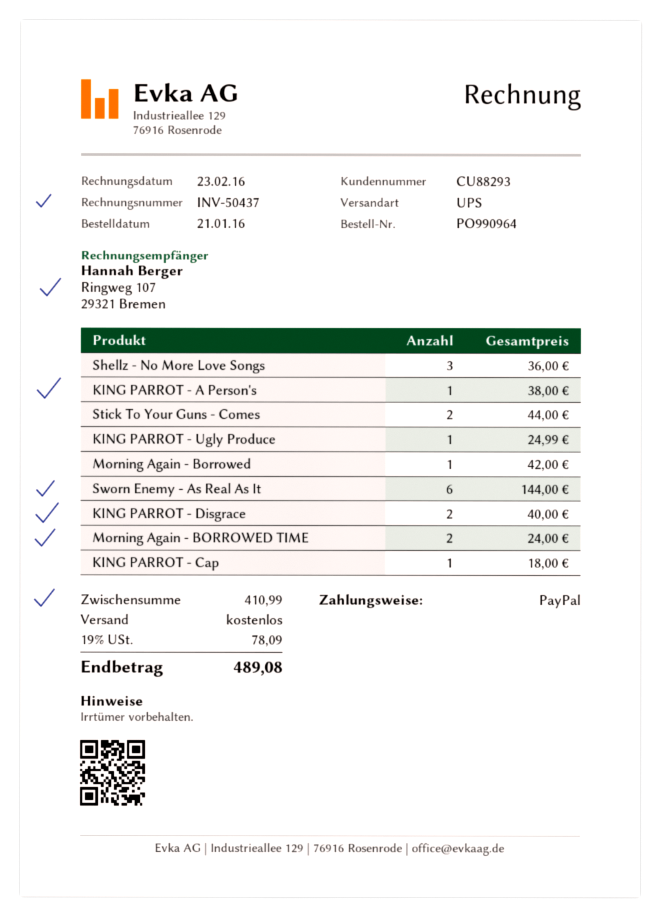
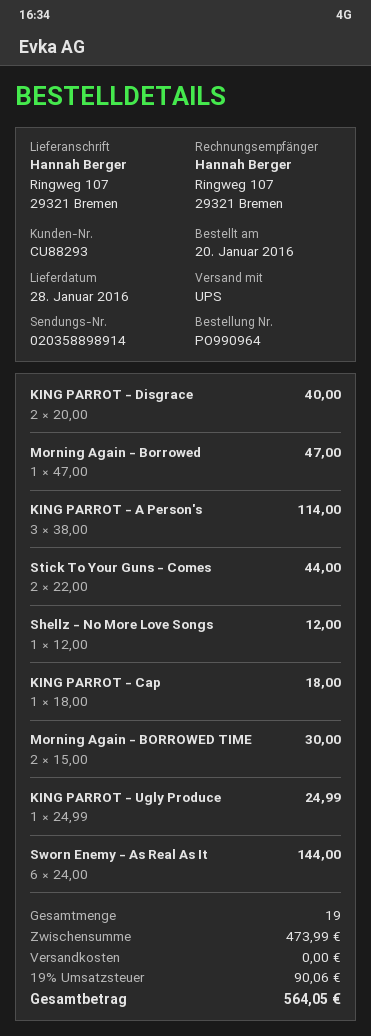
order date: 2016-01-21 -> 2016-01-20
Shellz - No More Love Songs: 3 for 36.00 -> 1 for 12.00
KING PARROT - A Person's: 1 for 38.00 -> 3 for 114.00
Morning Again - Borrowed: 1 for 42.00 -> 1 for 47.00
Morning Again - BORROWED TIME: 2 for 24.00 -> 2 for 30.00
subtotal: 410.99 -> 473.99
tax: 19% = 78.09 -> 19% = 90.06
total: 489.08 -> 564.05

